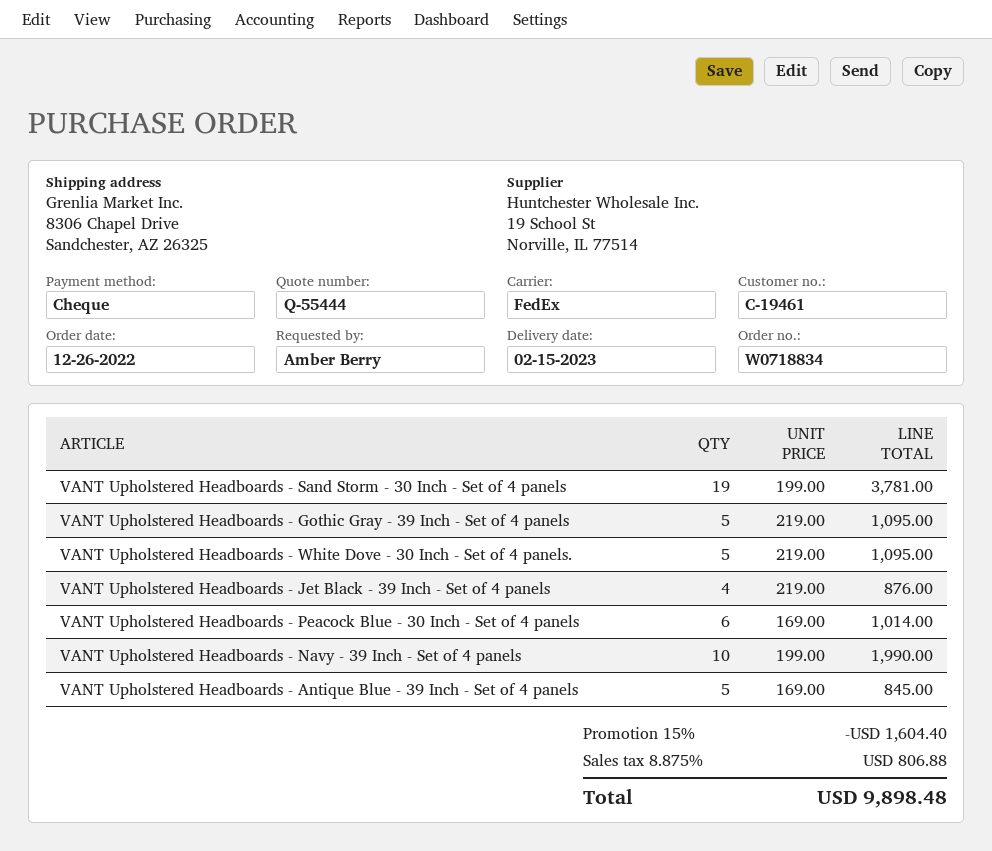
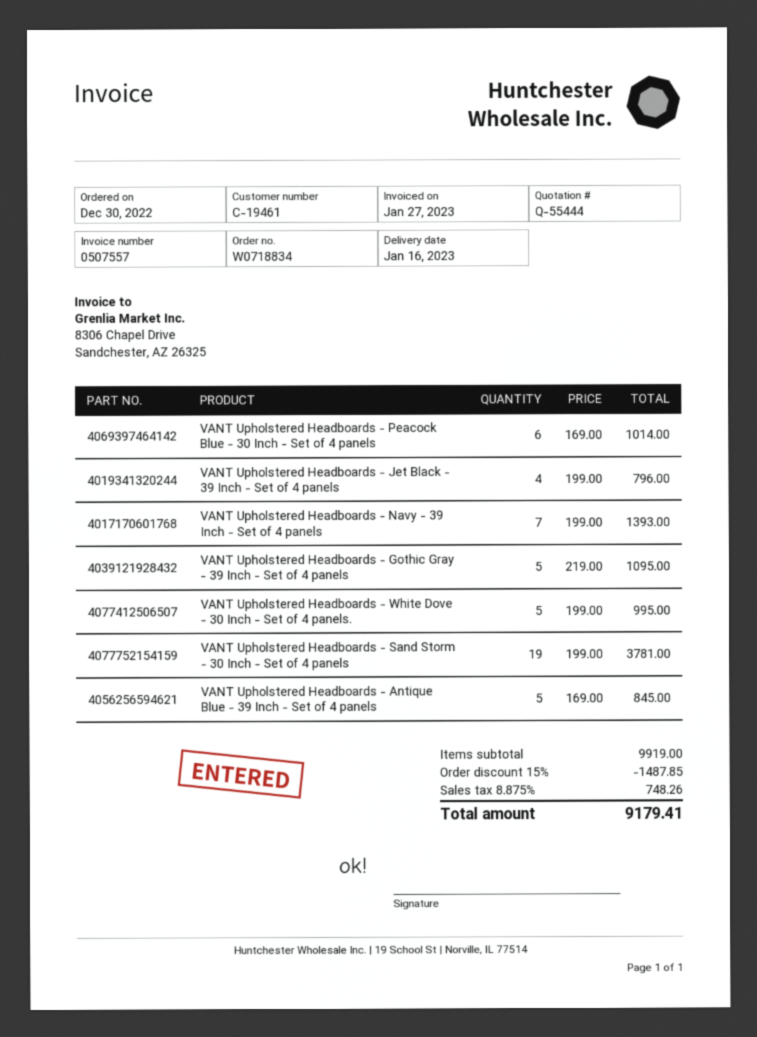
order date: 2022-12-26 -> 2022-12-30
delivery date: 2023-02-15 -> 2023-01-16
VANT Upholstered Headboards - White Dove - 30 Inch - Set of 4 panels.: 5 x 219.00 = 1095.00 -> 5 x 199.00 = 995.00
VANT Upholstered Headboards - Jet Black - 39 Inch - Set of 4 panels: 4 x 219.00 = 876.00 -> 4 x 199.00 = 796.00
VANT Upholstered Headboards - Navy - 39 Inch - Set of 4 panels: 10 x 199.00 = 1990.00 -> 7 x 199.00 = 1393.00
discount: 15% = 1604.40 -> 15% = 1487.85
tax: 8.875% = 806.88 -> 8.875% = 748.26
total: 9898.48 -> 9179.41

